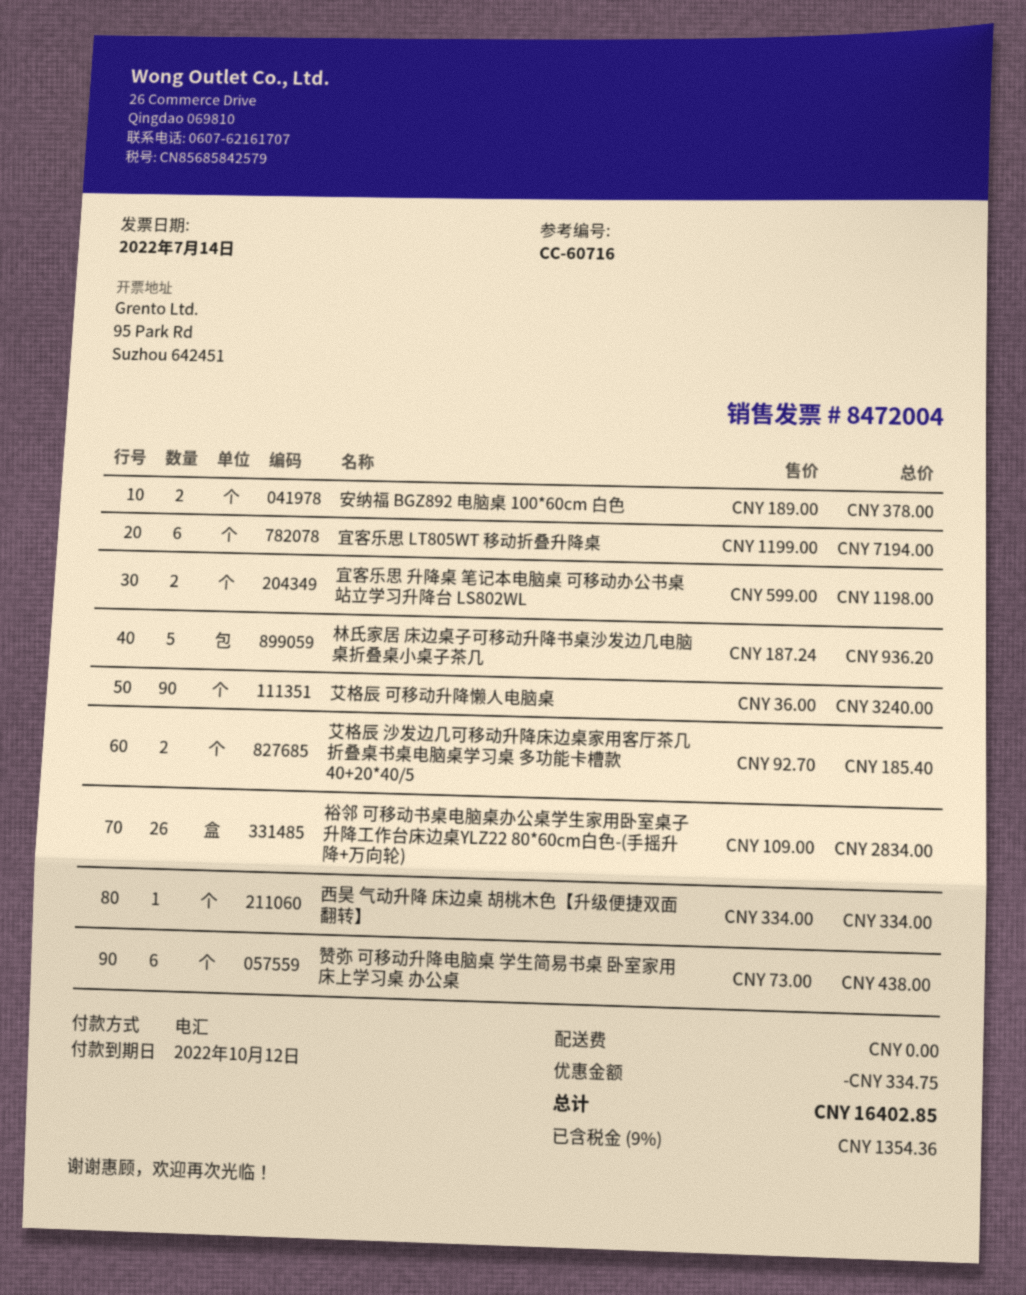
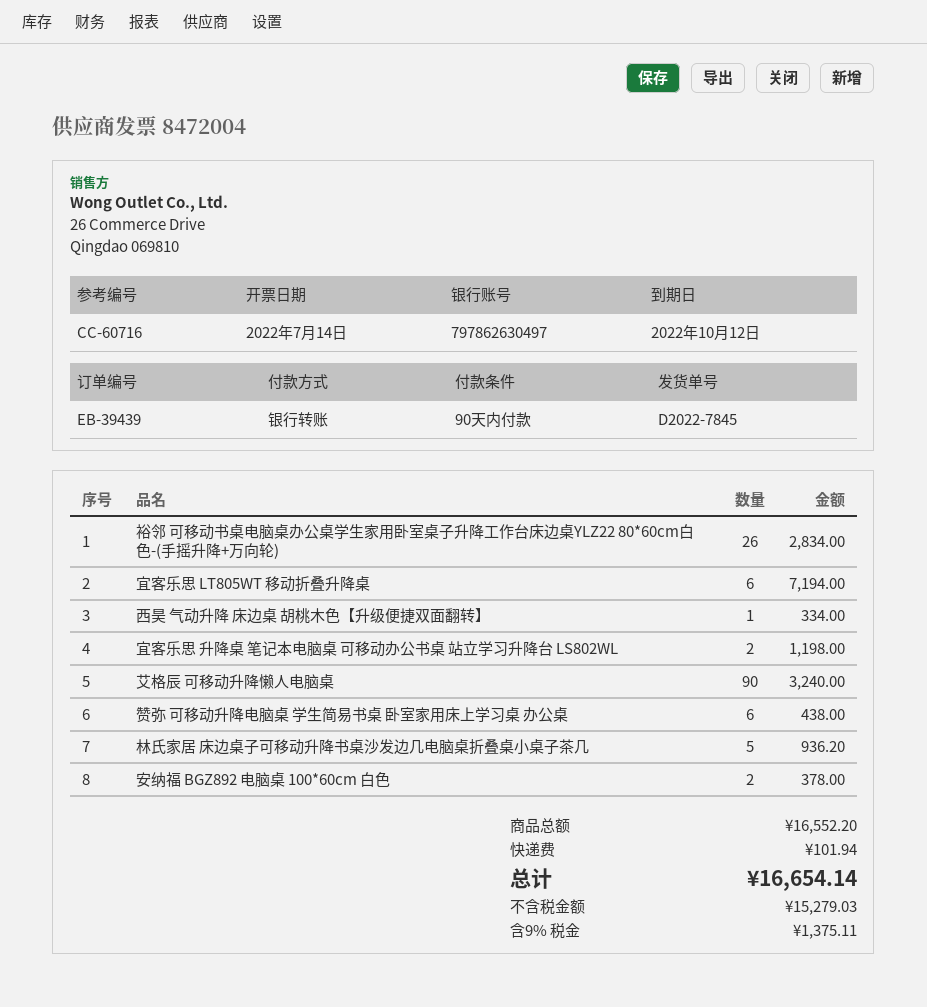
艾格辰 沙发边几可移动升降床边桌家用客厅茶几折叠桌书桌电脑桌学习桌 多功能卡槽款 40+20*40/5: 2 for 185.40 -> none
discount: 334.75 -> none
shipping: 0.00 -> 101.94
tax: 9% = 1354.36 -> 9% = 1375.11
total: 16402.85 -> 16654.14

